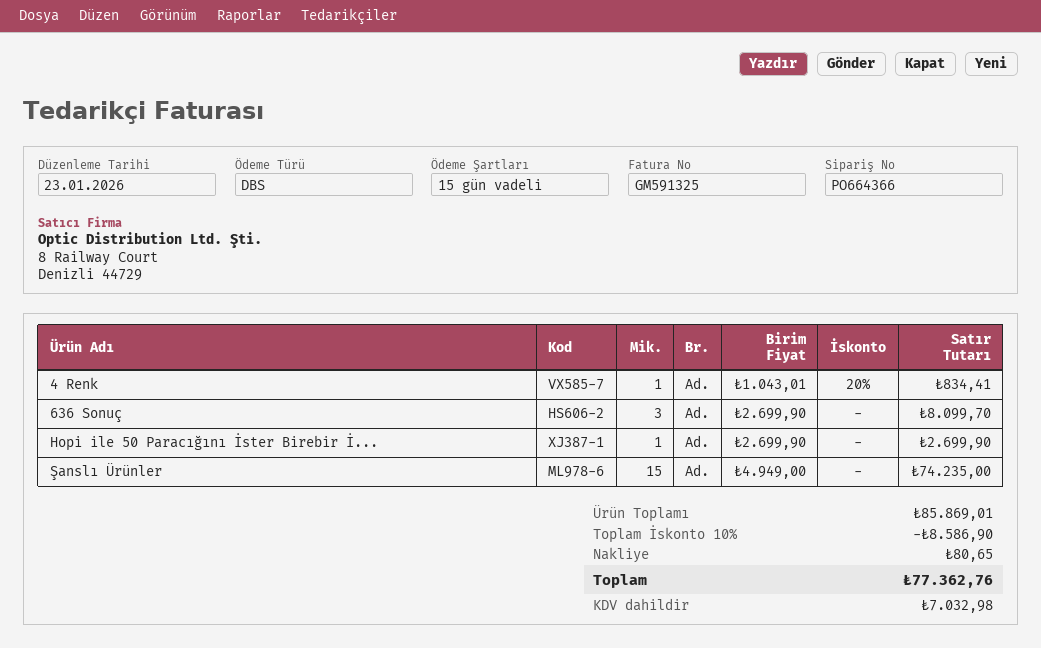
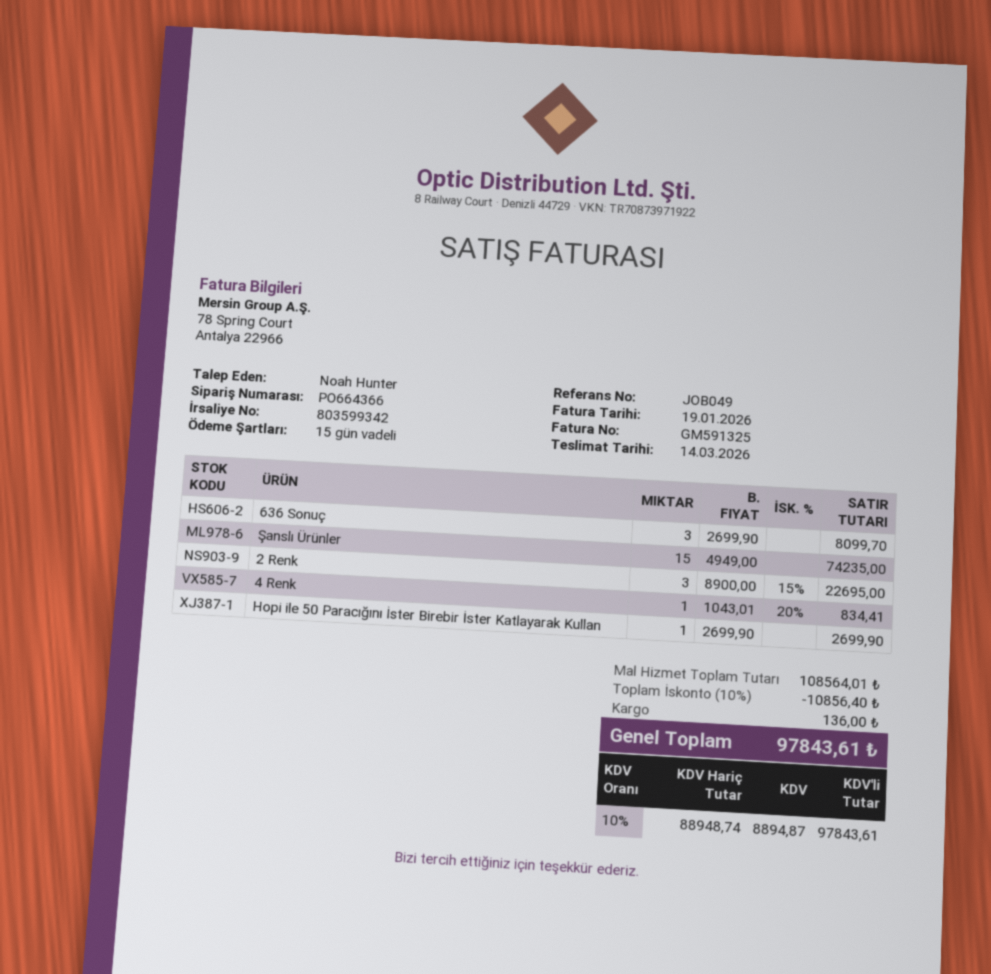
invoice date: 2026-01-23 -> 2026-01-19
2 Renk: none -> 3 x 8900.00 - 15% = 22695.00
subtotal: 85869.01 -> 108564.01
discount: 10% = 8586.90 -> 10% = 10856.40
shipping: 80.65 -> 136.00
tax: 7032.98 -> 8894.87
total: 77362.76 -> 97843.61

